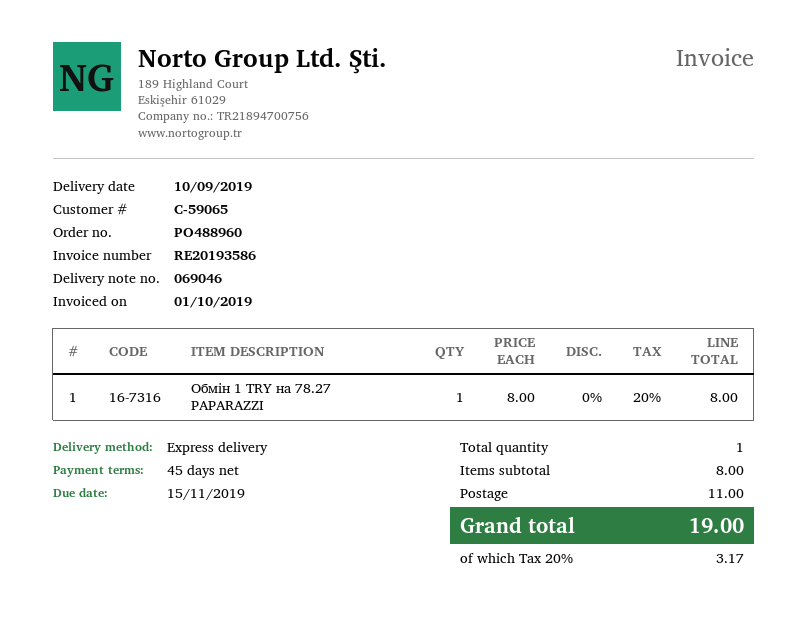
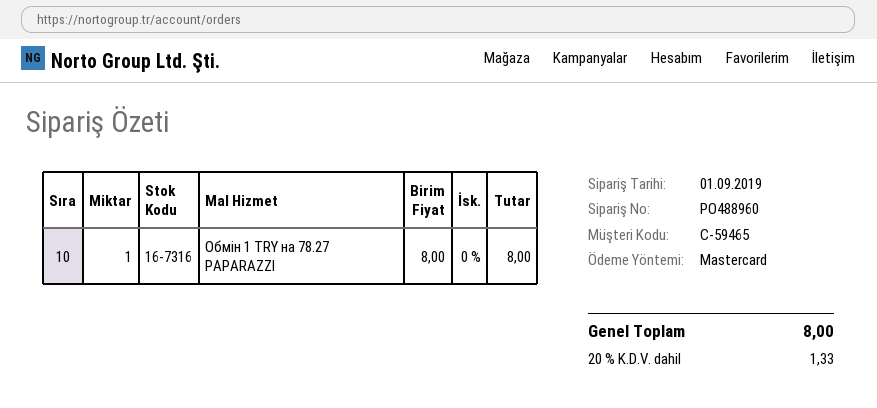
customer number: C-59065 -> C-59465
shipping: 11.00 -> none
tax: 20% = 3.17 -> 20% = 1.33
total: 19.00 -> 8.00

